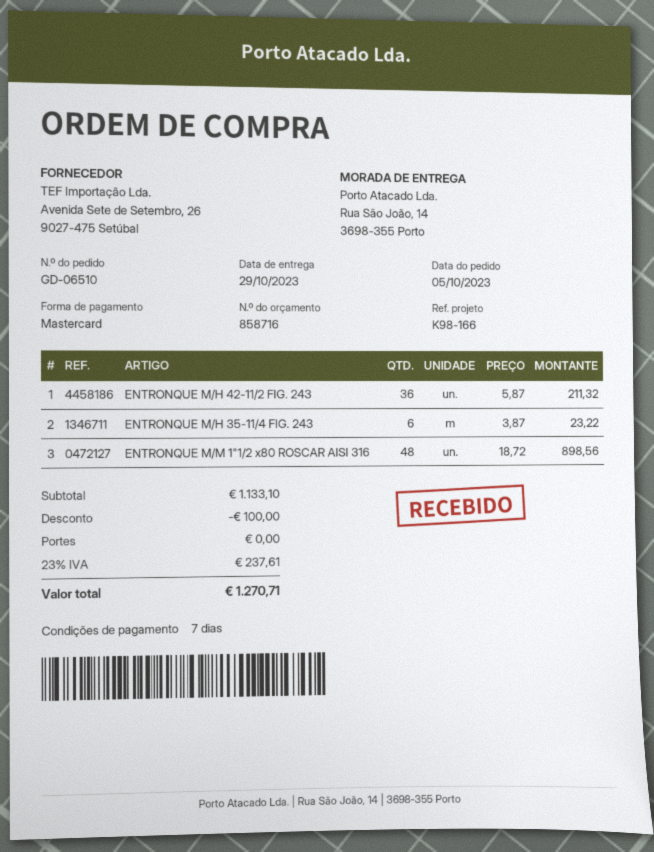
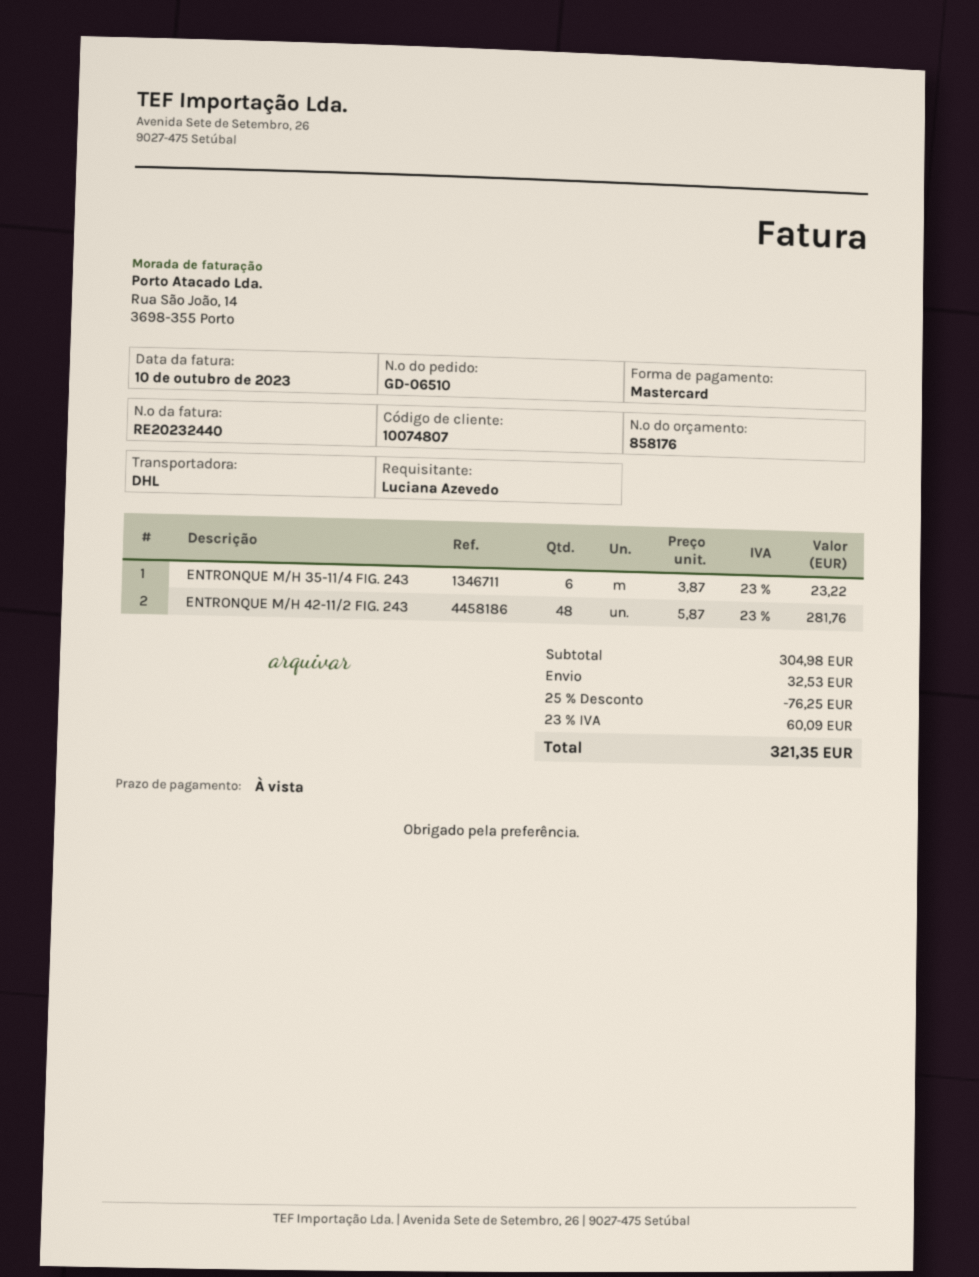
quote number: 858716 -> 858176
payment terms: 7 days -> on receipt
ENTRONQUE M/H 42-11/2 FIG. 243: 36 x 5.87 = 211.32 -> 48 x 5.87 = 281.76
ENTRONQUE M/M 1"1/2 x80 ROSCAR AISI 316: 48 x 18.72 = 898.56 -> none
subtotal: 1133.10 -> 304.98
discount: 100.00 -> 76.25
shipping: 0.00 -> 32.53
tax: 23% = 237.61 -> 23% = 60.09
total: 1270.71 -> 321.35

